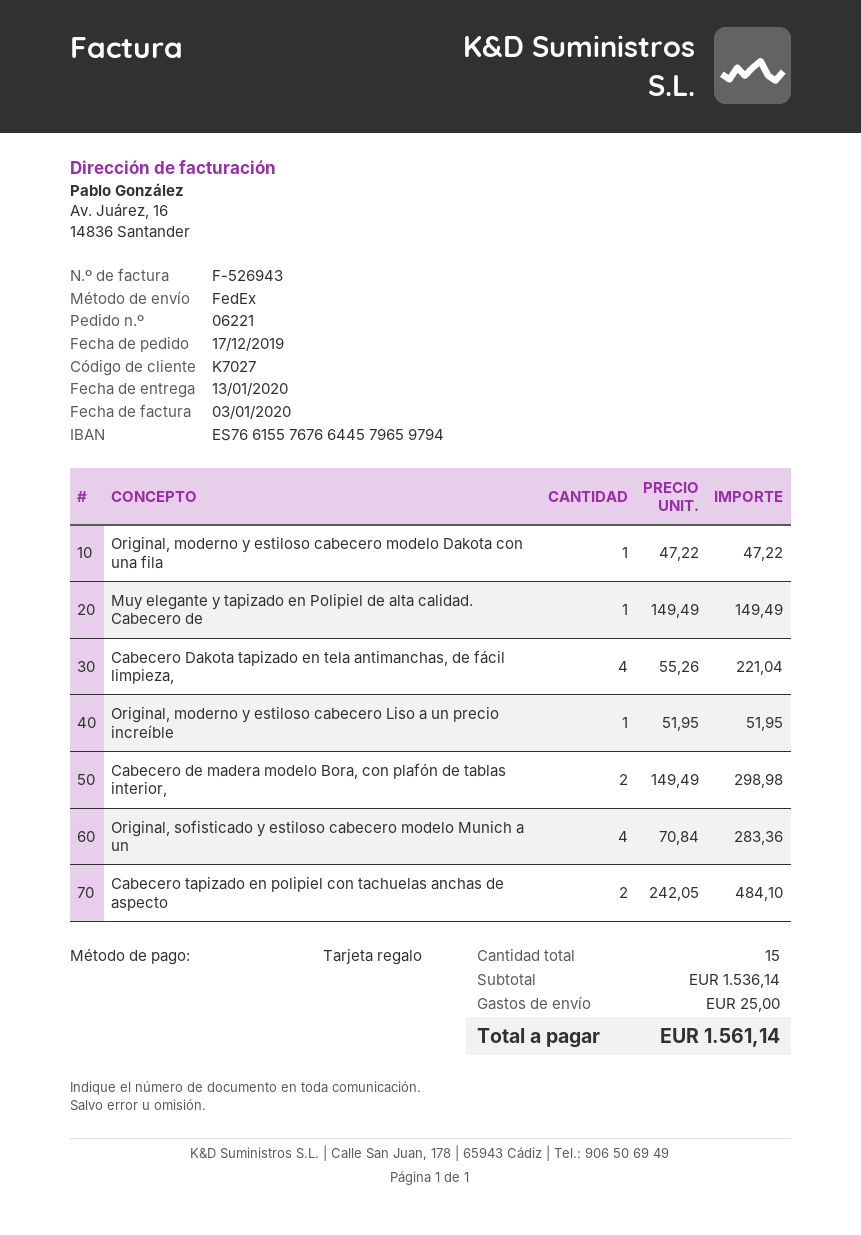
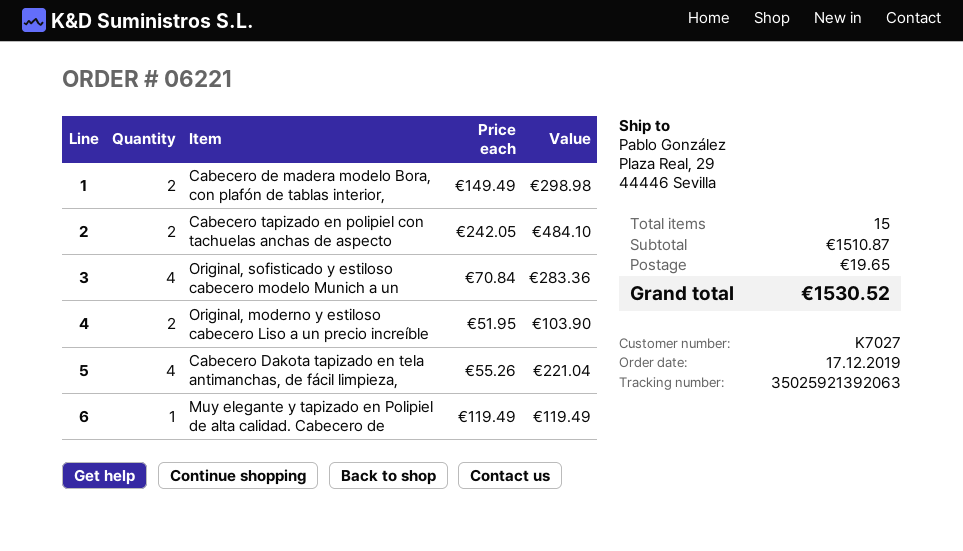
Original, moderno y estiloso cabecero modelo Dakota con una fila: 1 x 47.22 = 47.22 -> none
Muy elegante y tapizado en Polipiel de alta calidad. Cabecero de: 1 x 149.49 = 149.49 -> 1 x 119.49 = 119.49
Original, moderno y estiloso cabecero Liso a un precio increíble: 1 x 51.95 = 51.95 -> 2 x 51.95 = 103.90
subtotal: 1536.14 -> 1510.87
shipping: 25.00 -> 19.65
total: 1561.14 -> 1530.52

